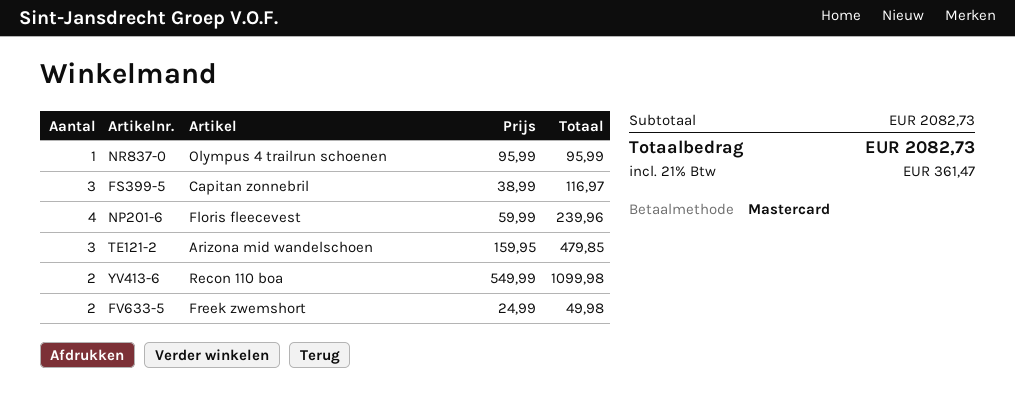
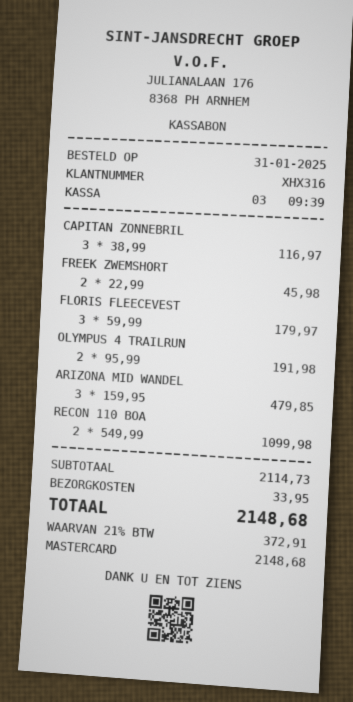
Olympus 4 trailrun schoenen: 1 x 95.99 = 95.99 -> 2 x 95.99 = 191.98
Floris fleecevest: 4 x 59.99 = 239.96 -> 3 x 59.99 = 179.97
Freek zwemshort: 2 x 24.99 = 49.98 -> 2 x 22.99 = 45.98
subtotal: 2082.73 -> 2114.73
shipping: none -> 33.95
tax: 21% = 361.47 -> 21% = 372.91
total: 2082.73 -> 2148.68

